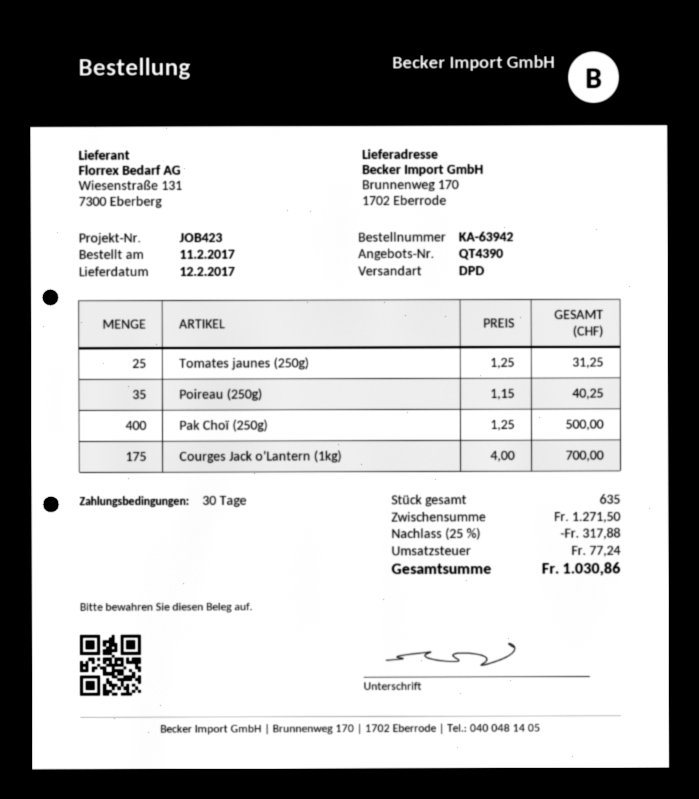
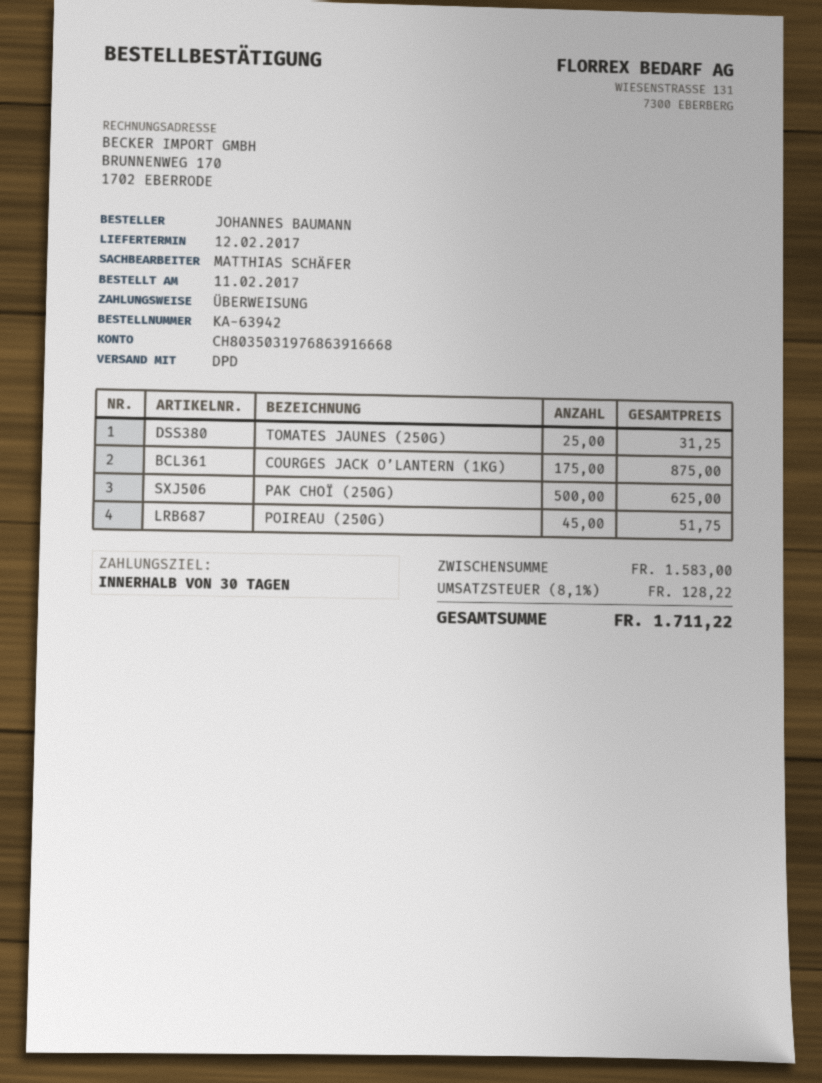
Poireau (250g): 35 for 40.25 -> 45 for 51.75
Pak Choï (250g): 400 for 500.00 -> 500 for 625.00
Courges Jack o’Lantern (1kg): 175 for 700.00 -> 175 for 875.00
subtotal: 1271.50 -> 1583.00
discount: 25% = 317.88 -> none
tax: 77.24 -> 128.22
total: 1030.86 -> 1711.22

